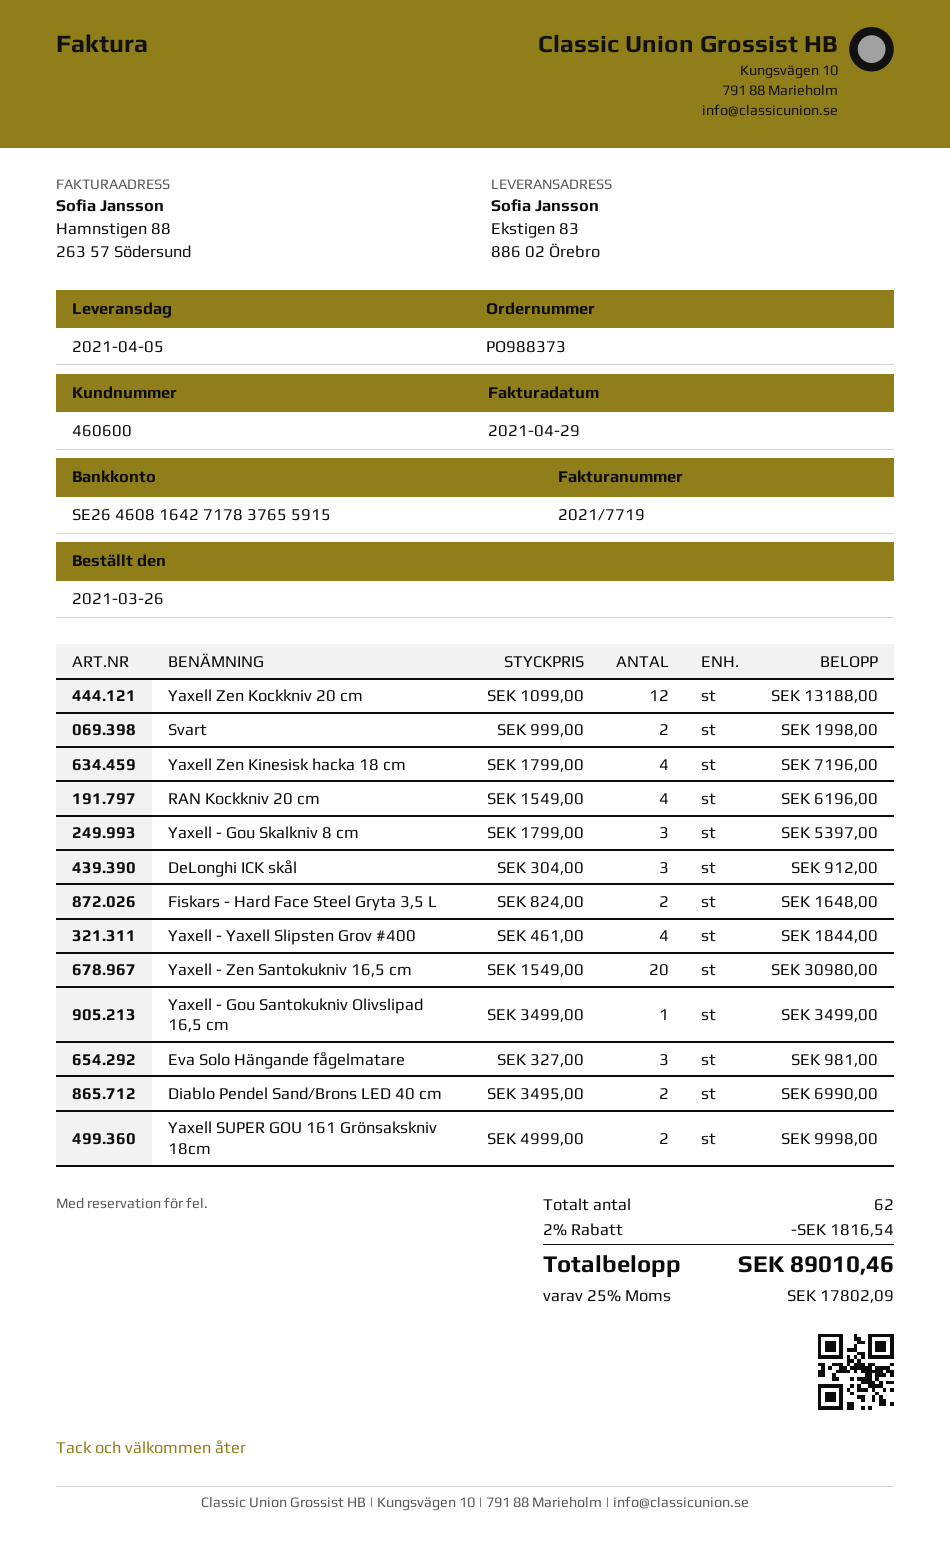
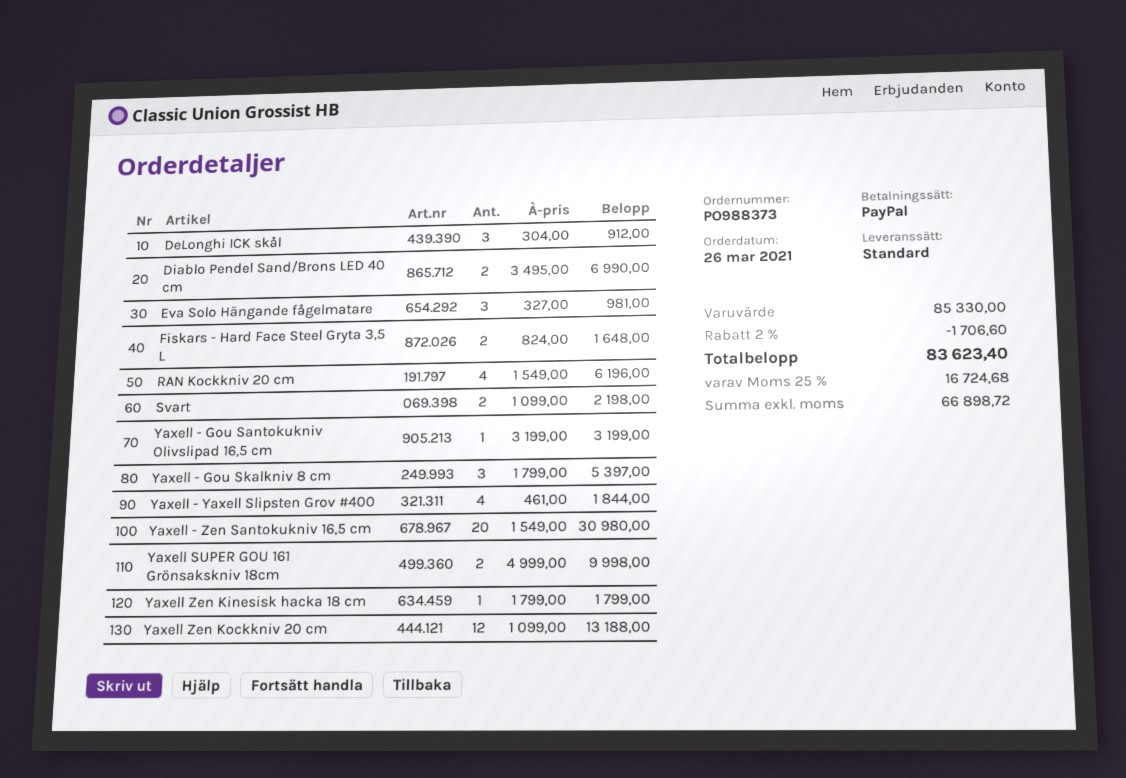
Svart: 2 x 999.00 = 1998.00 -> 2 x 1099.00 = 2198.00
Yaxell Zen Kinesisk hacka 18 cm: 4 x 1799.00 = 7196.00 -> 1 x 1799.00 = 1799.00
Yaxell - Gou Santokukniv Olivslipad 16,5 cm: 1 x 3499.00 = 3499.00 -> 1 x 3199.00 = 3199.00
discount: 2% = 1816.54 -> 2% = 1706.60
tax: 25% = 17802.09 -> 25% = 16724.68
total: 89010.46 -> 83623.40

